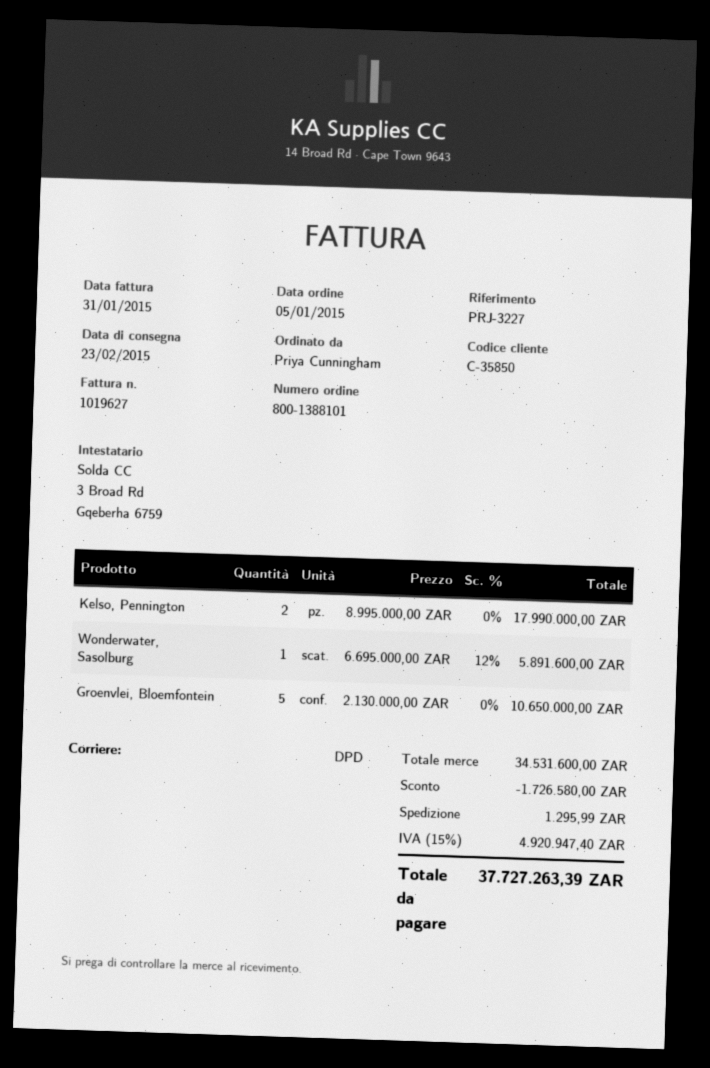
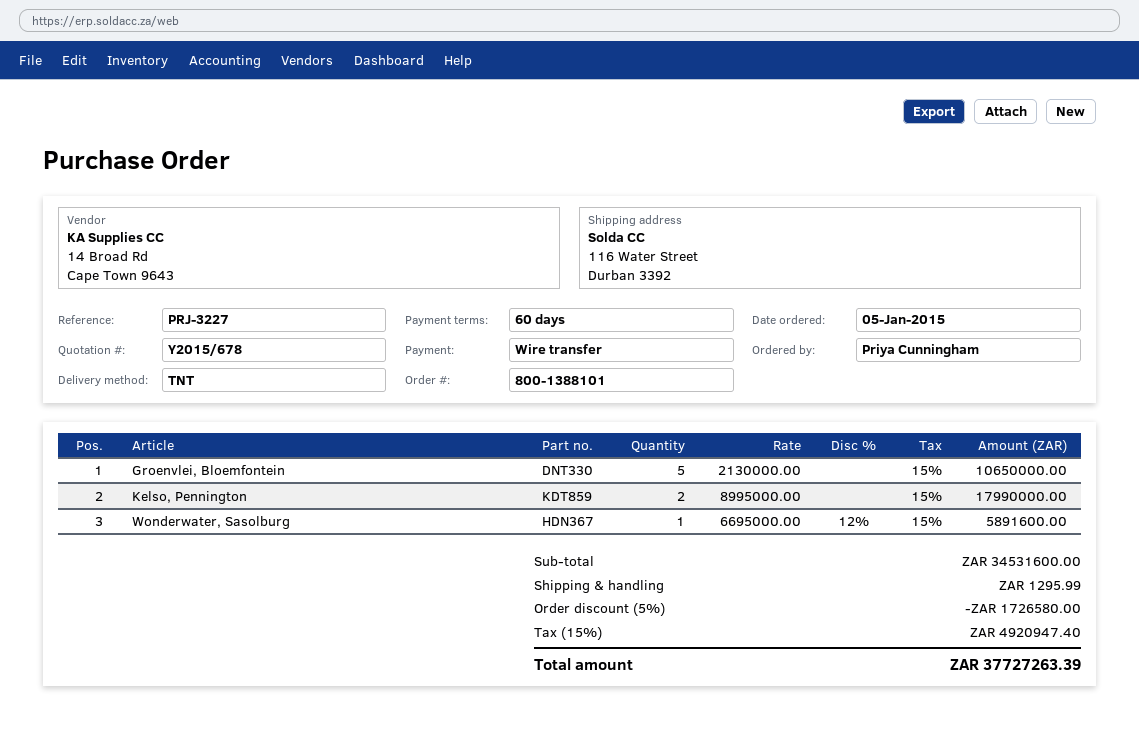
shipping method: DPD -> TNT

